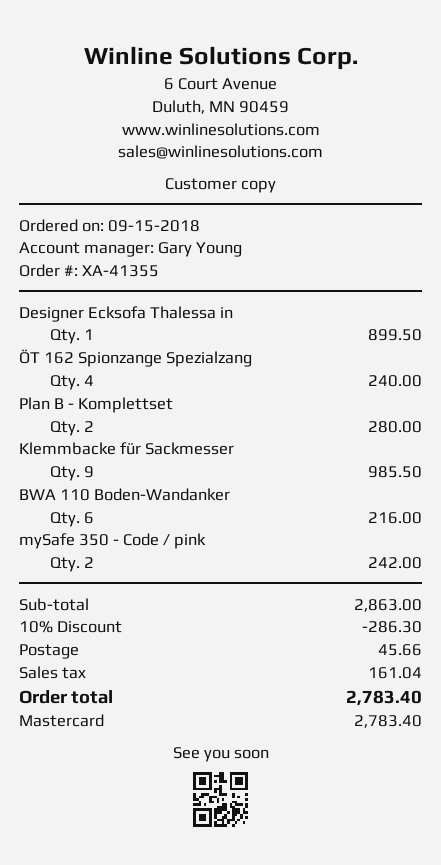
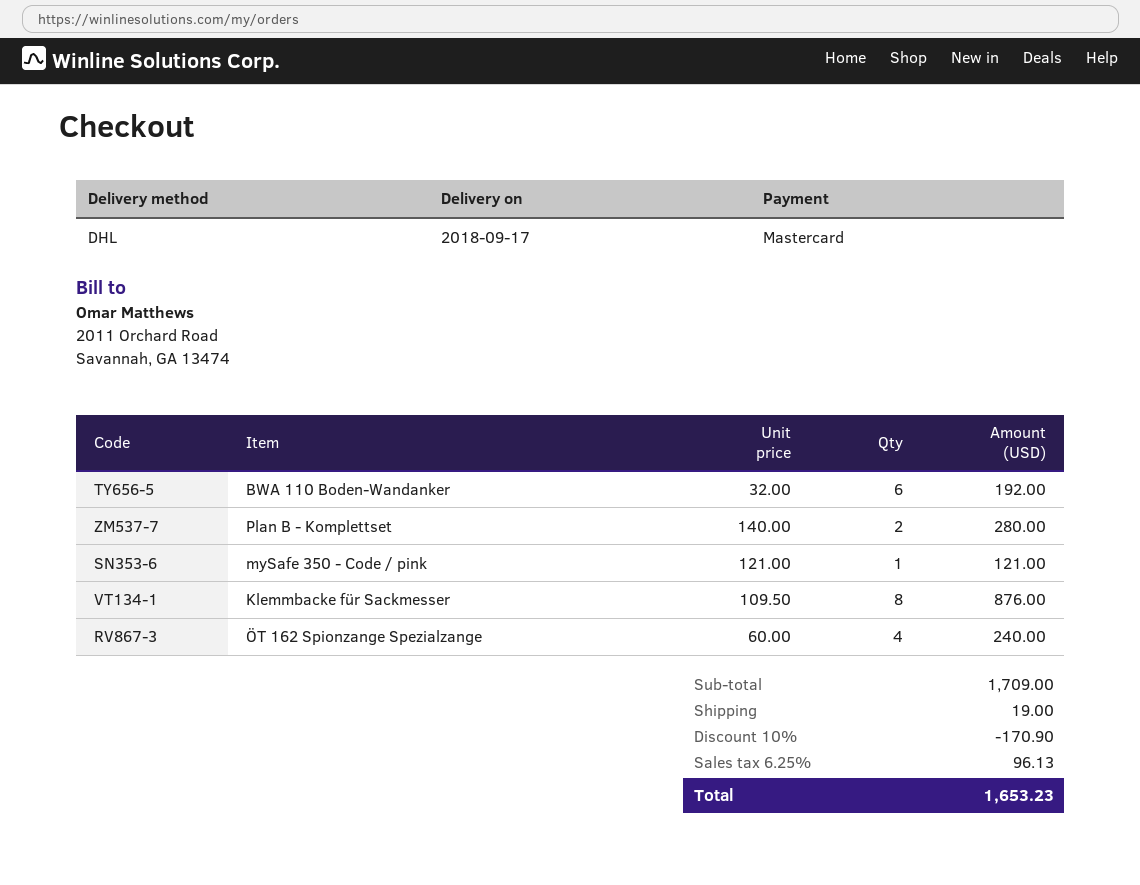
Designer Ecksofa Thalessa in: 1 for 899.50 -> none
Klemmbacke für Sackmesser: 9 for 985.50 -> 8 for 876.00
BWA 110 Boden-Wandanker: 6 for 216.00 -> 6 for 192.00
mySafe 350 - Code / pink: 2 for 242.00 -> 1 for 121.00
subtotal: 2863.00 -> 1709.00
discount: 10% = 286.30 -> 10% = 170.90
shipping: 45.66 -> 19.00
tax: 161.04 -> 96.13
total: 2783.40 -> 1653.23

